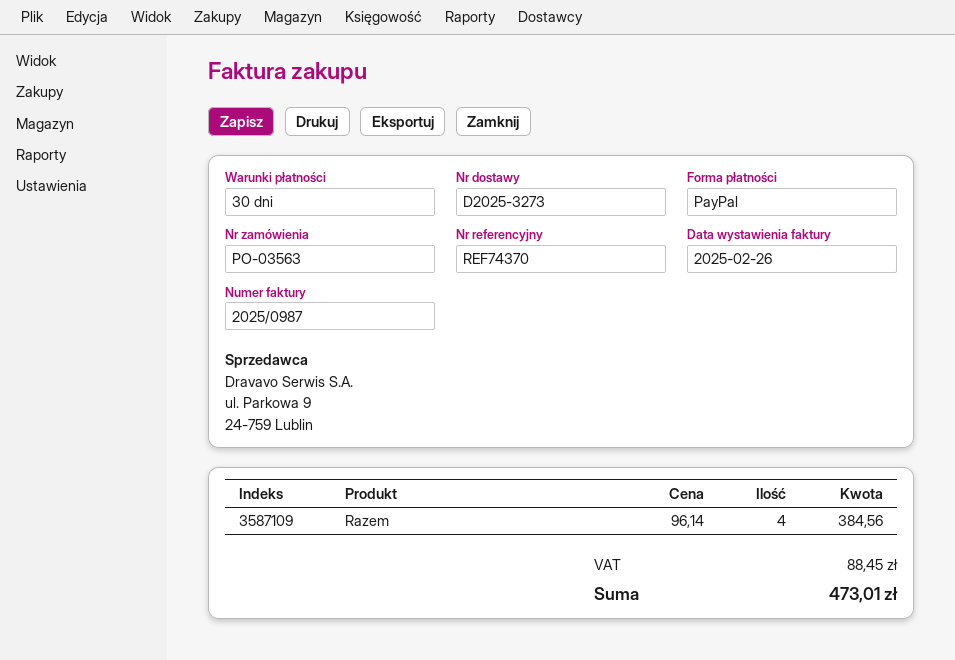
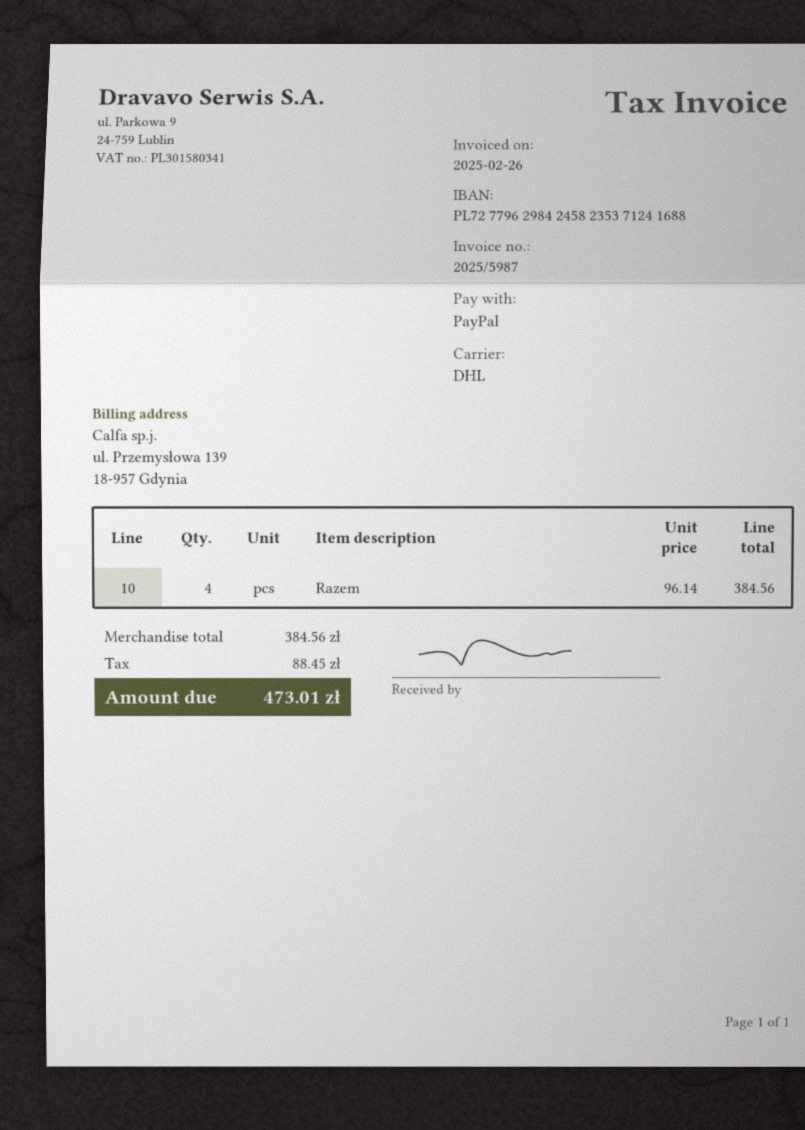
invoice number: 2025/0987 -> 2025/5987

